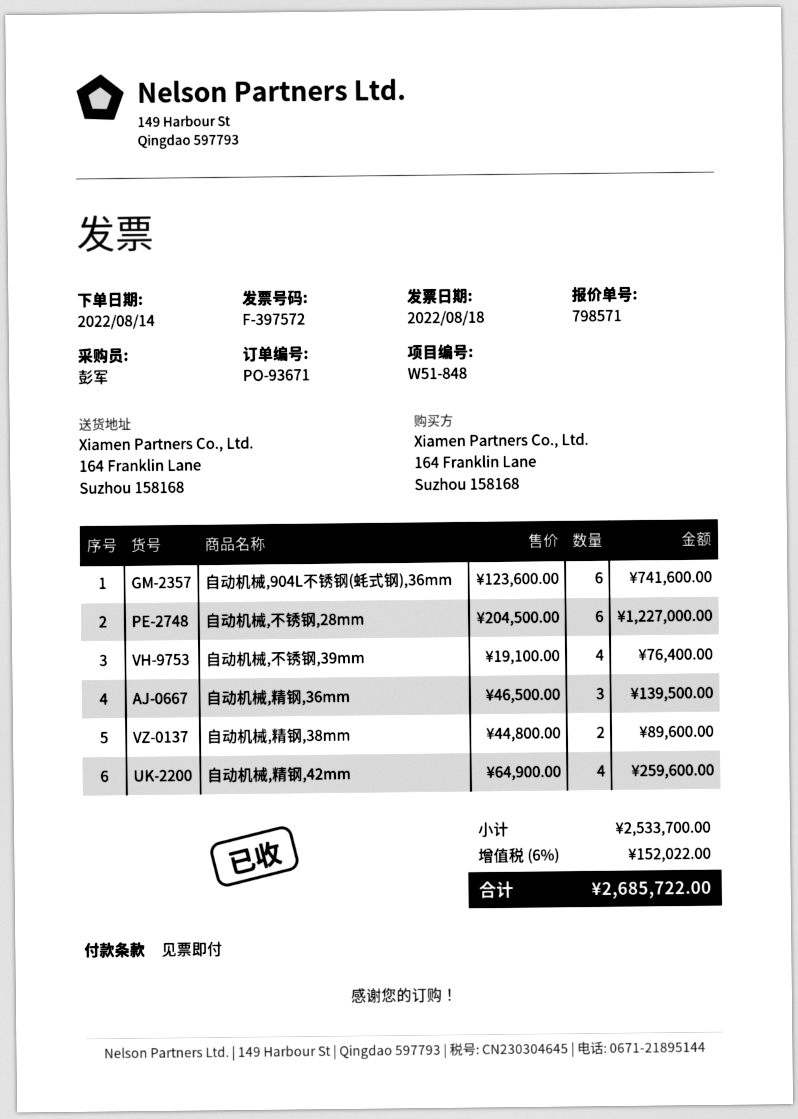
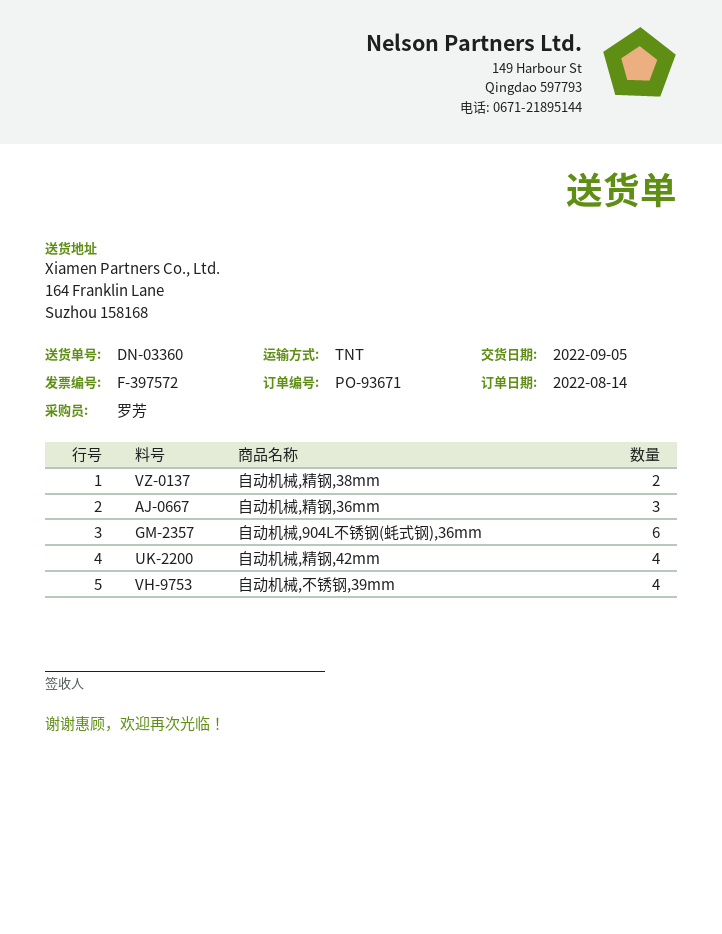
ordered by: 彭军 -> 罗芳
自动机械,不锈钢,28mm: 6 -> none

